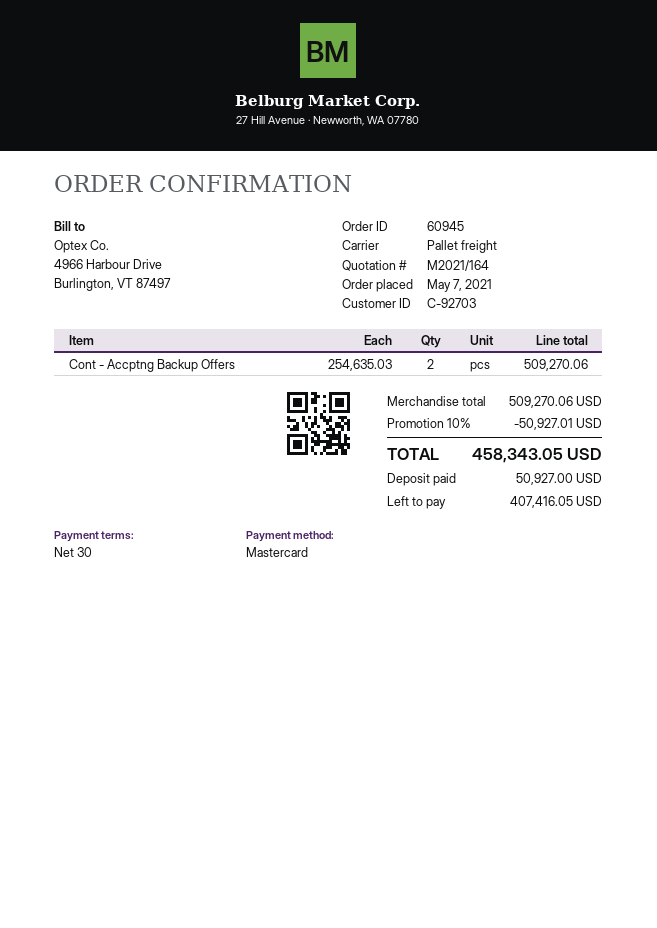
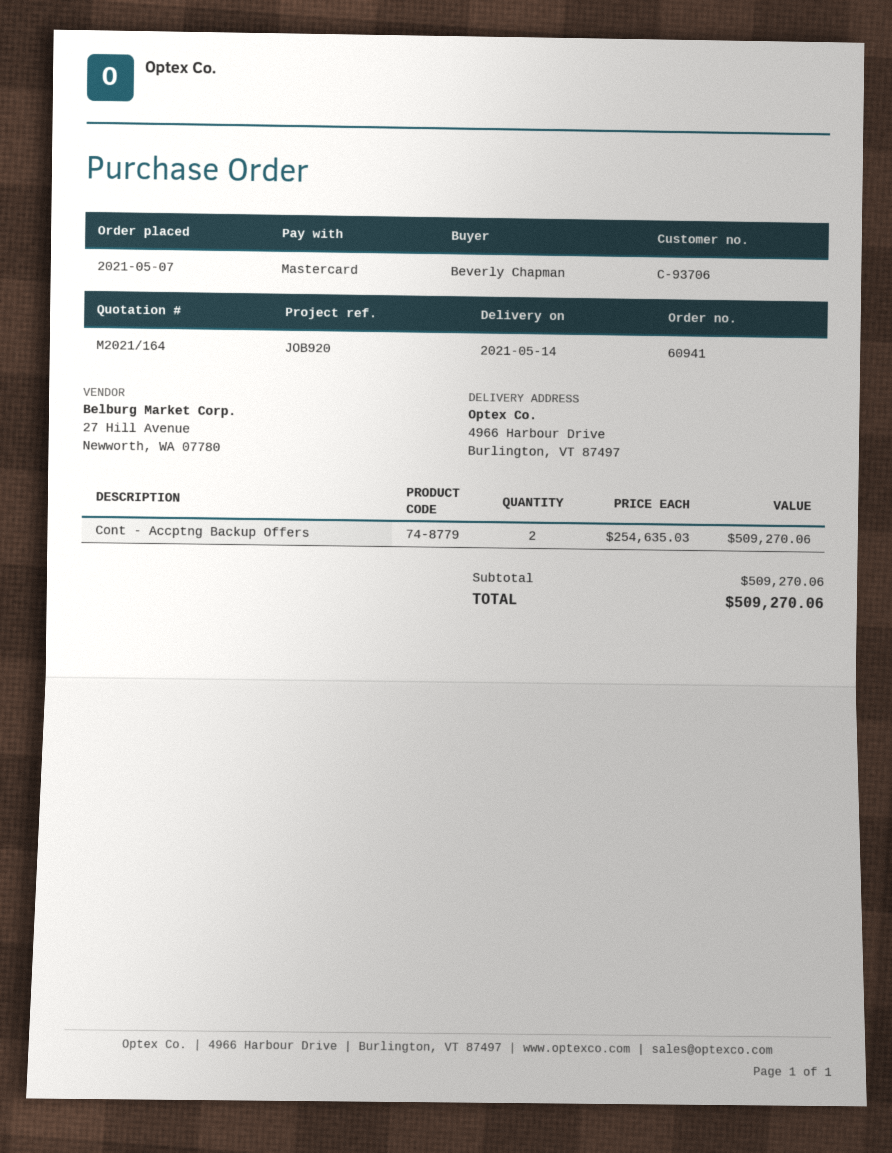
order number: 60945 -> 60941
customer number: C-92703 -> C-93706
discount: 10% = 50927.01 -> none
total: 458343.05 -> 509270.06

